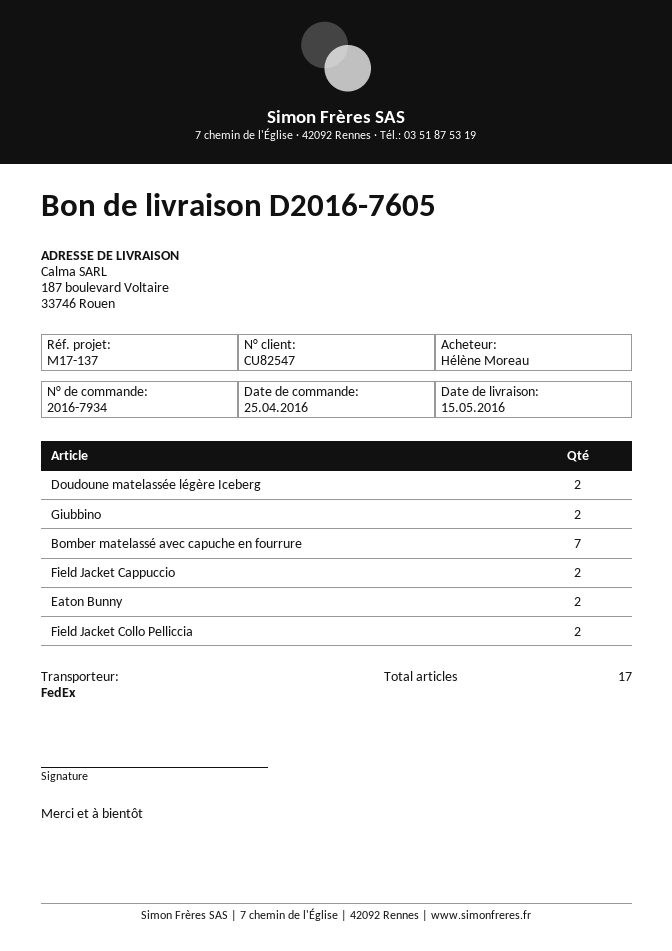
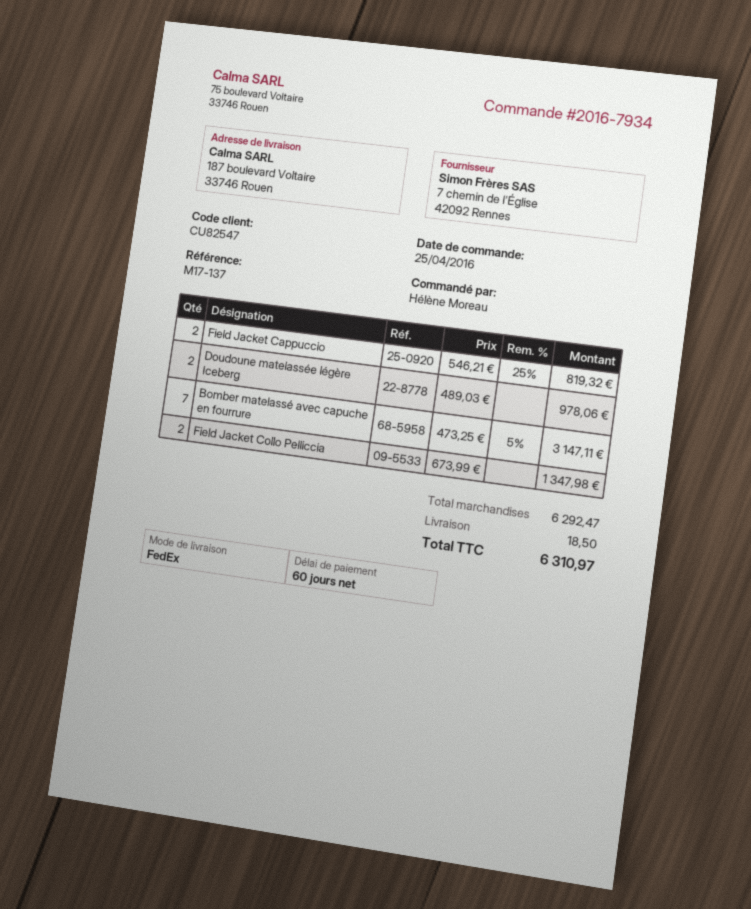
Giubbino: 2 -> none
Eaton Bunny: 2 -> none

